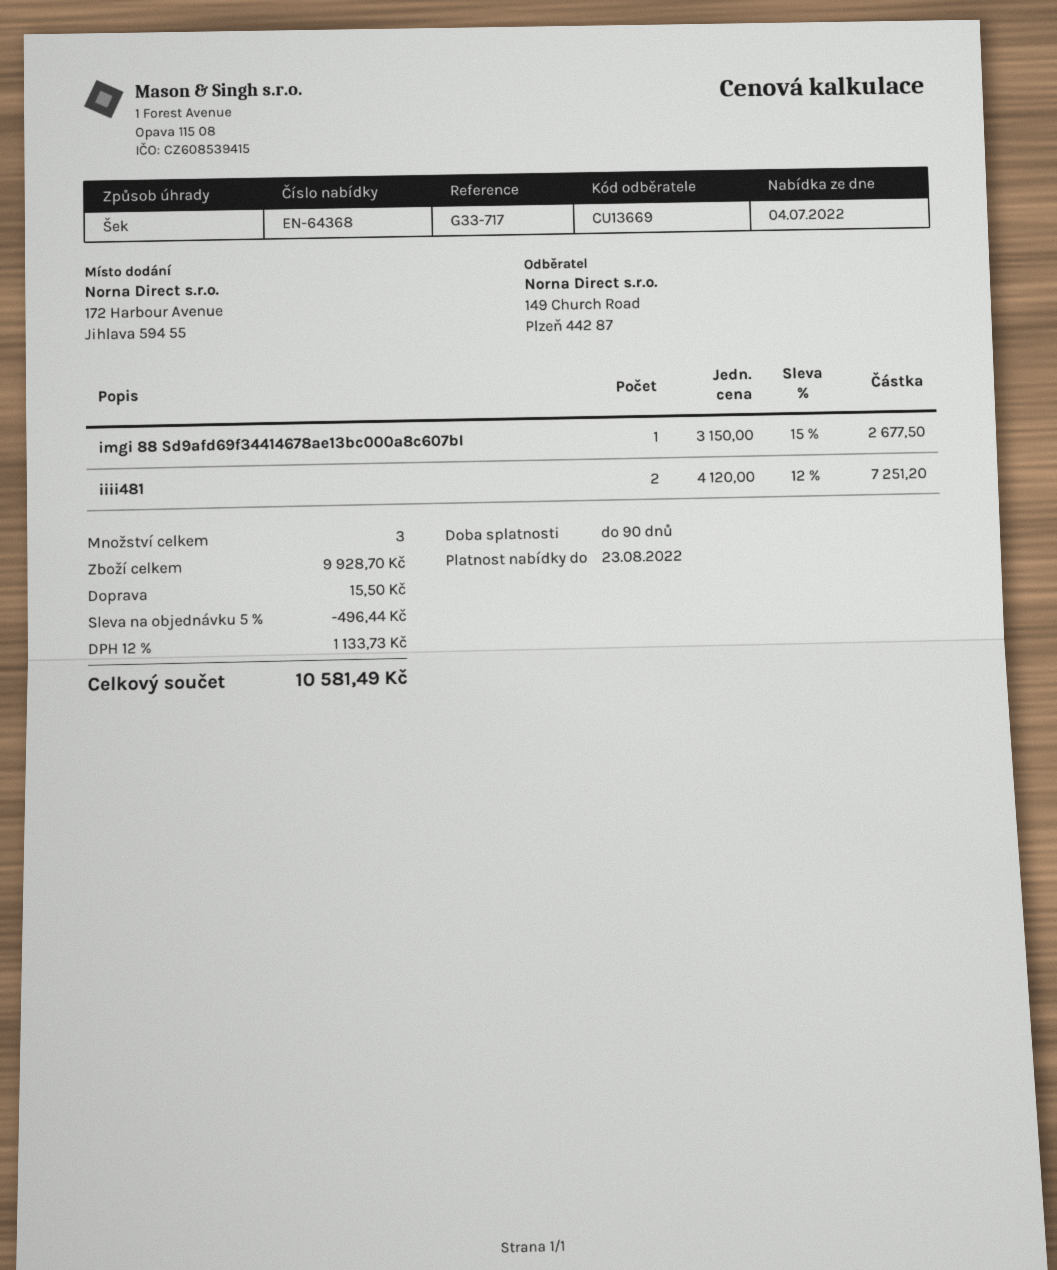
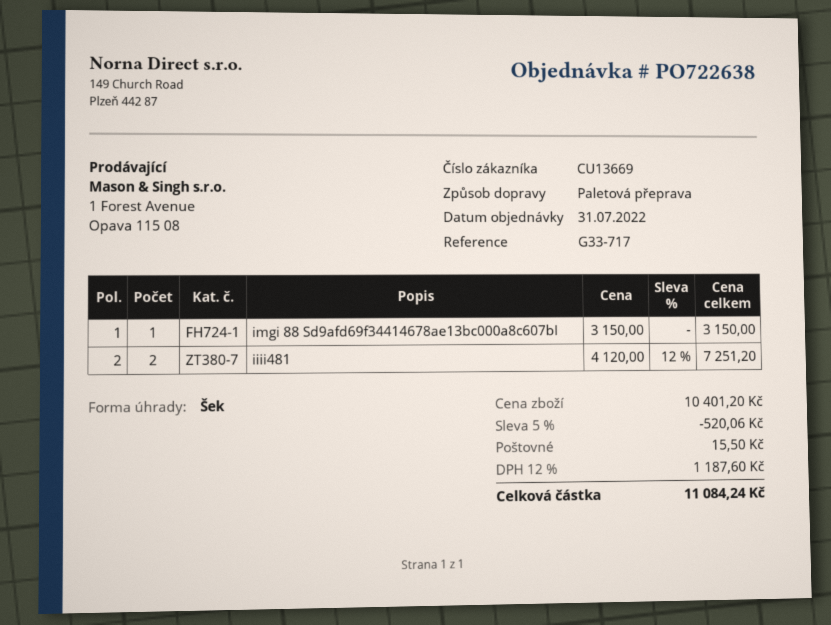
imgi 88 Sd9afd69f34414678ae13bc000a8c607bI: 1 x 3150.00 - 15% = 2677.50 -> 1 x 3150.00 = 3150.00
subtotal: 9928.70 -> 10401.20
discount: 5% = 496.44 -> 5% = 520.06
tax: 12% = 1133.73 -> 12% = 1187.60
total: 10581.49 -> 11084.24

